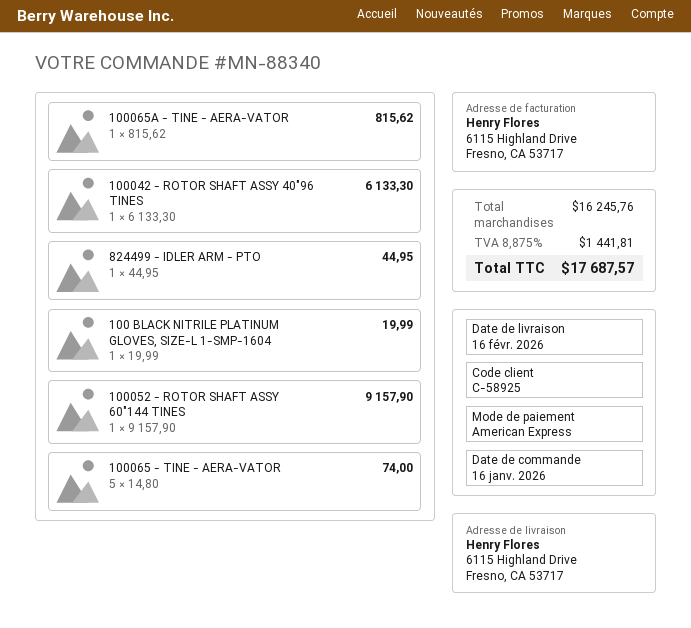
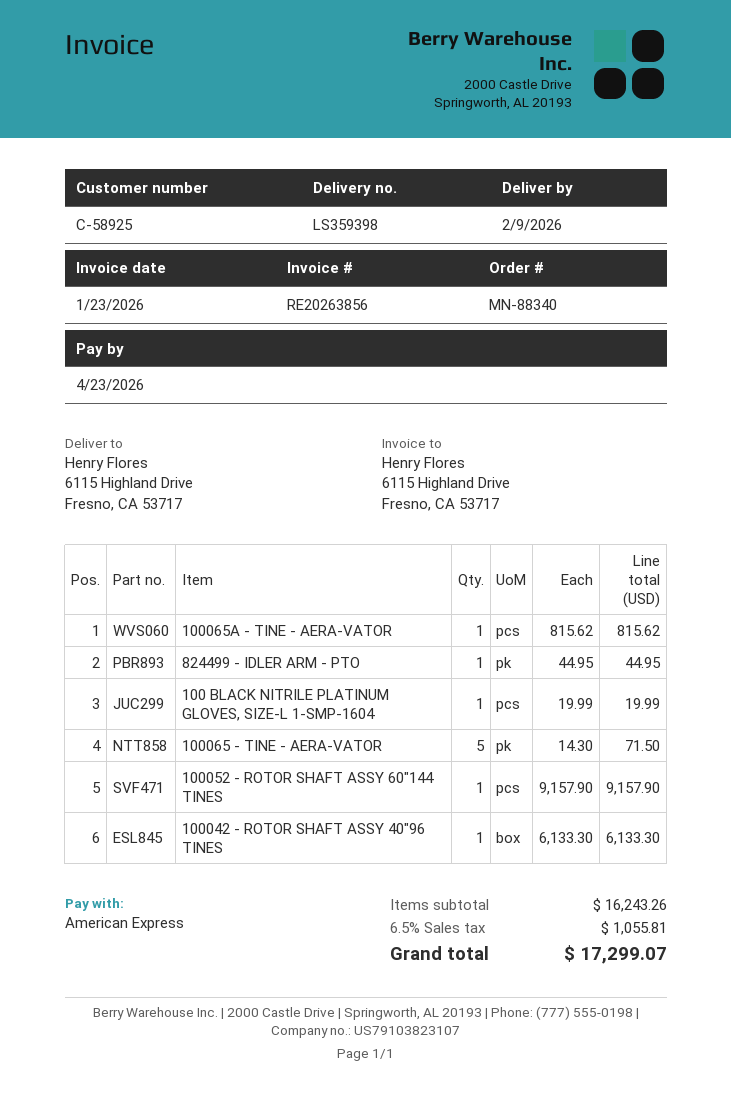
delivery date: 2026-02-16 -> 2026-02-09
100065 - TINE - AERA-VATOR: 5 x 14.80 = 74.00 -> 5 x 14.30 = 71.50
subtotal: 16245.76 -> 16243.26
tax: 8.875% = 1441.81 -> 6.5% = 1055.81
total: 17687.57 -> 17299.07

